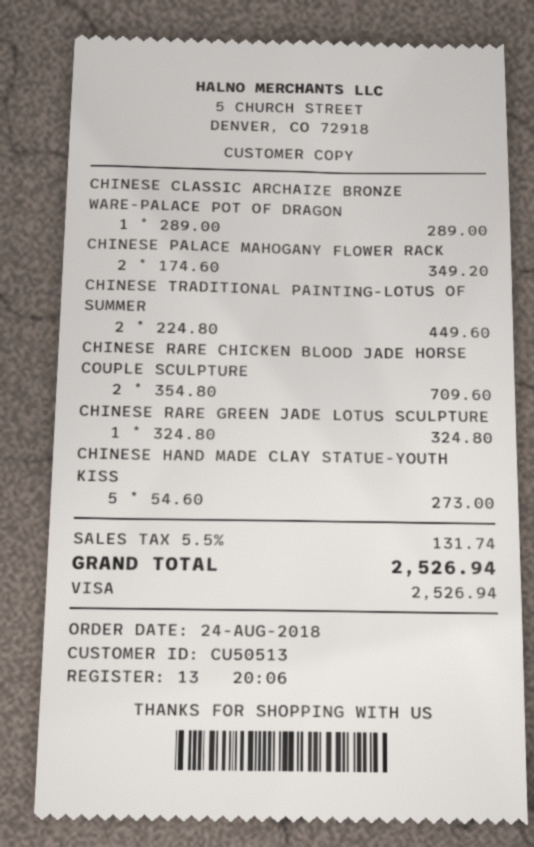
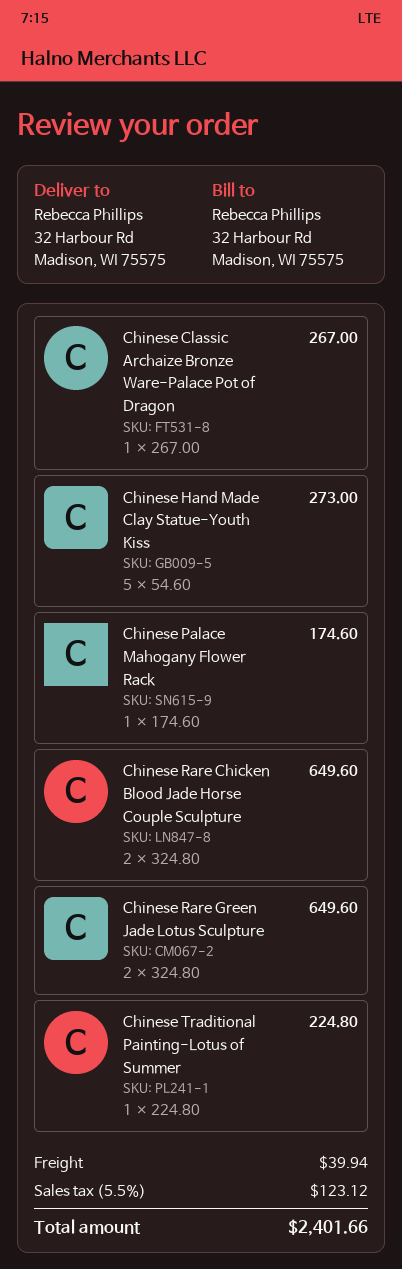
CHINESE CLASSIC ARCHAIZE BRONZE WARE-PALACE POT OF DRAGON: 1 x 289.00 = 289.00 -> 1 x 267.00 = 267.00
CHINESE PALACE MAHOGANY FLOWER RACK: 2 x 174.60 = 349.20 -> 1 x 174.60 = 174.60
CHINESE TRADITIONAL PAINTING-LOTUS OF SUMMER: 2 x 224.80 = 449.60 -> 1 x 224.80 = 224.80
CHINESE RARE CHICKEN BLOOD JADE HORSE COUPLE SCULPTURE: 2 x 354.80 = 709.60 -> 2 x 324.80 = 649.60
CHINESE RARE GREEN JADE LOTUS SCULPTURE: 1 x 324.80 = 324.80 -> 2 x 324.80 = 649.60
shipping: none -> 39.94
tax: 5.5% = 131.74 -> 5.5% = 123.12
total: 2526.94 -> 2401.66

